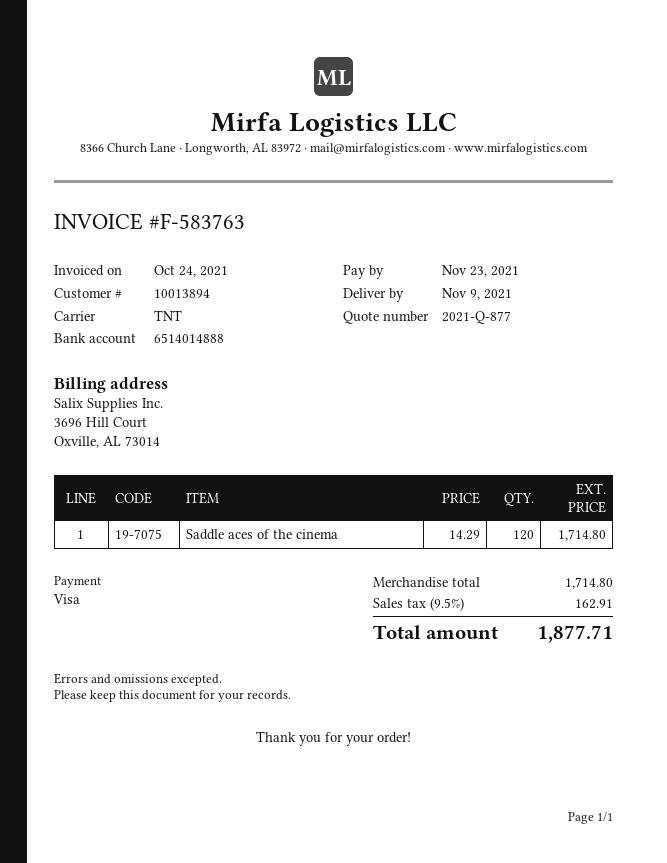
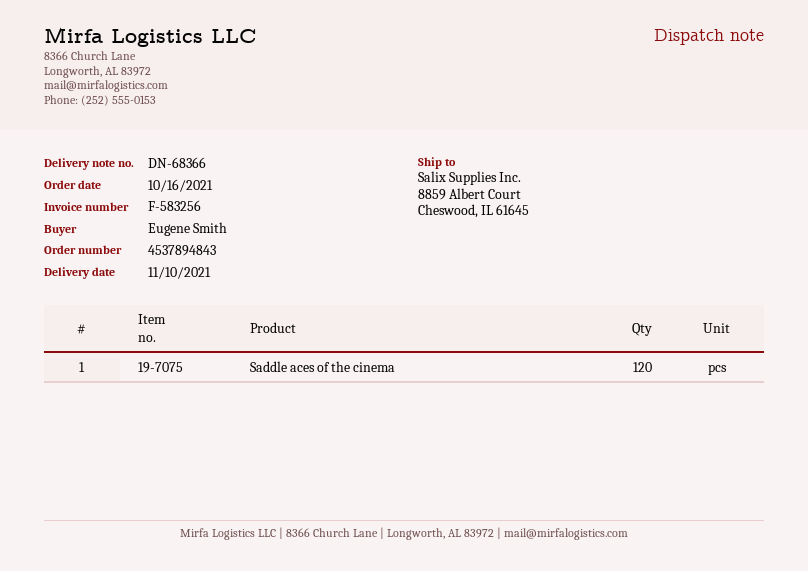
delivery date: 2021-11-09 -> 2021-11-10
invoice number: F-583763 -> F-583256

